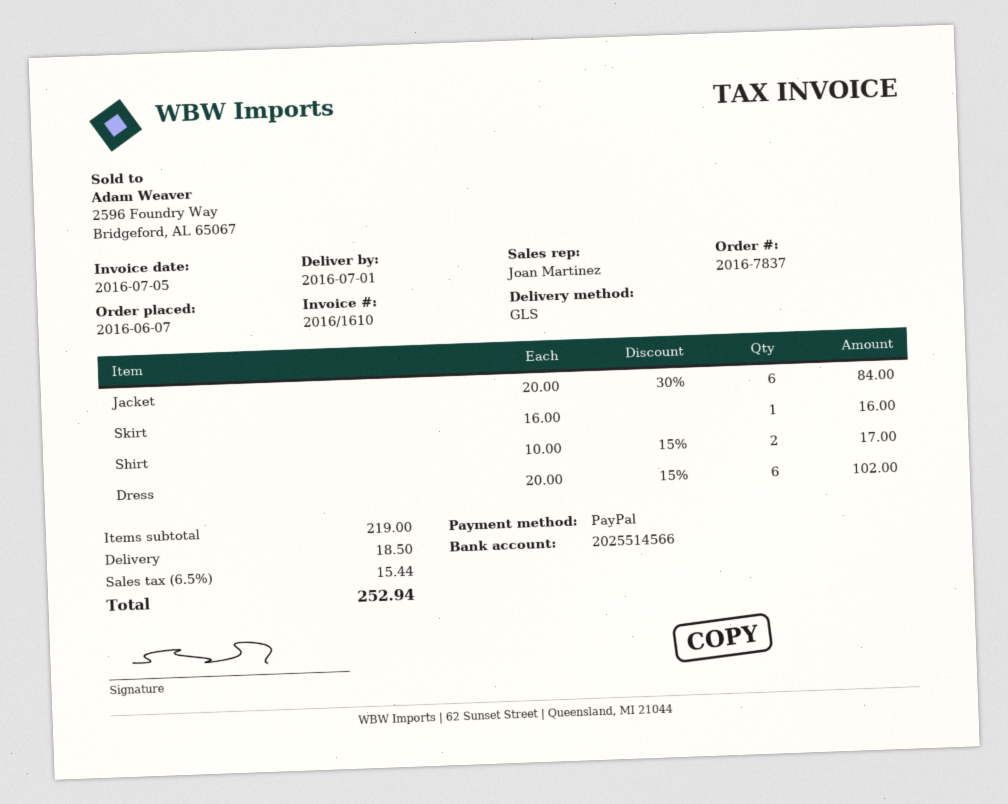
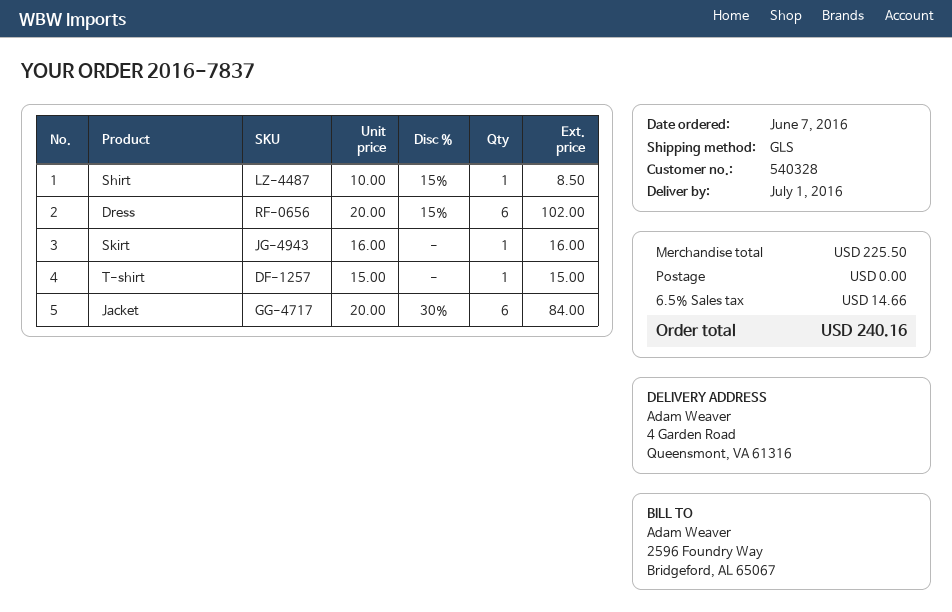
Shirt: 2 x 10.00 - 15% = 17.00 -> 1 x 10.00 - 15% = 8.50
T-shirt: none -> 1 x 15.00 = 15.00
subtotal: 219.00 -> 225.50
shipping: 18.50 -> 0.00
tax: 6.5% = 15.44 -> 6.5% = 14.66
total: 252.94 -> 240.16

